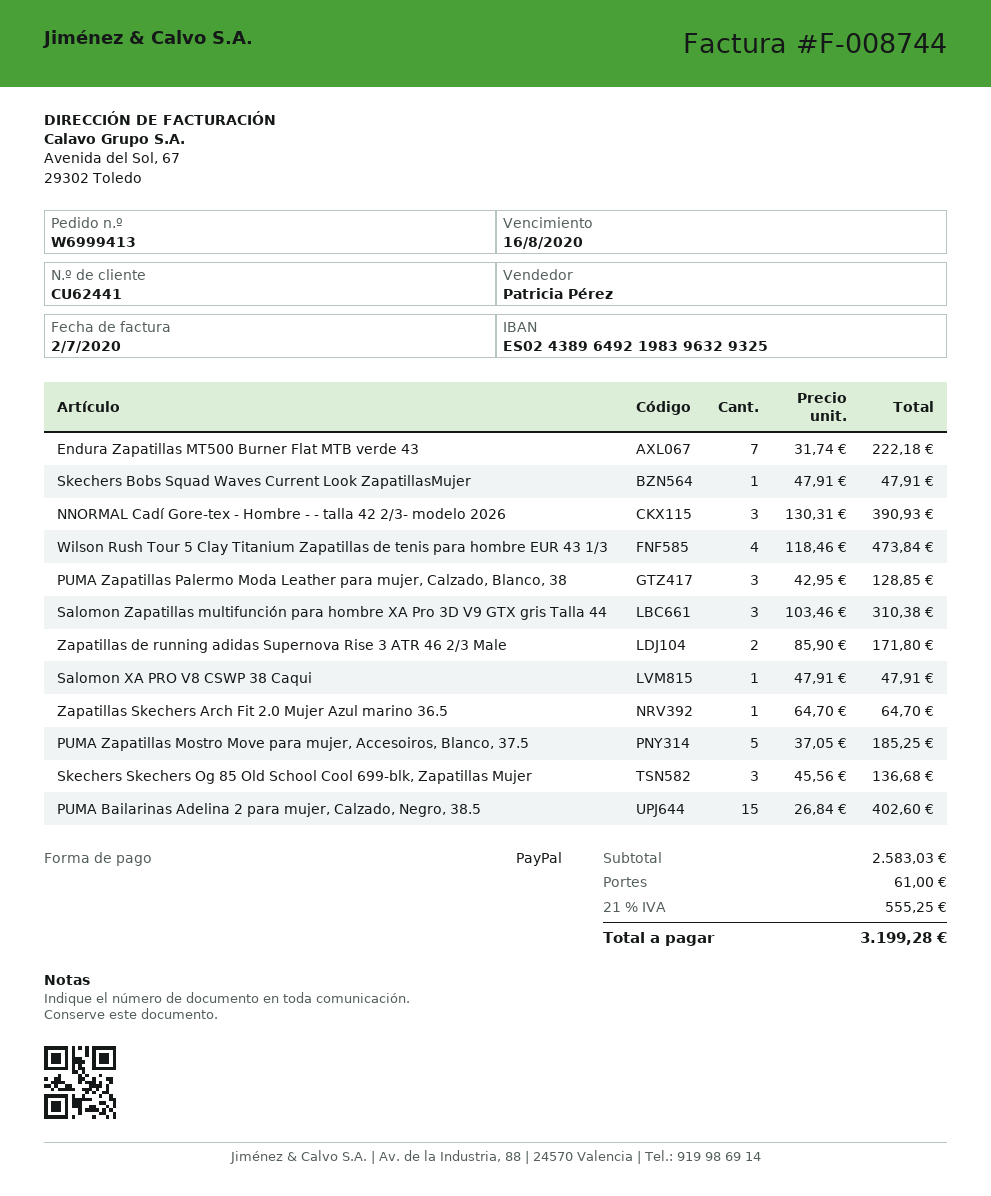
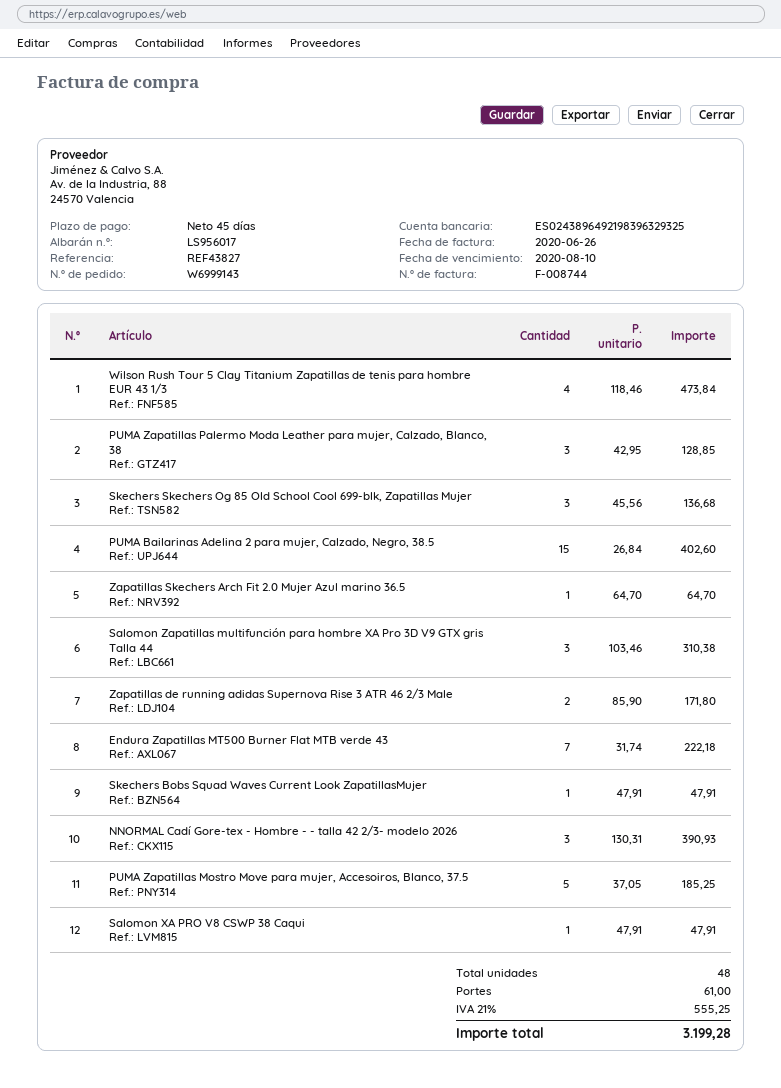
order number: W6999413 -> W6999143
invoice date: 2020-07-02 -> 2020-06-26
due date: 2020-08-16 -> 2020-08-10

